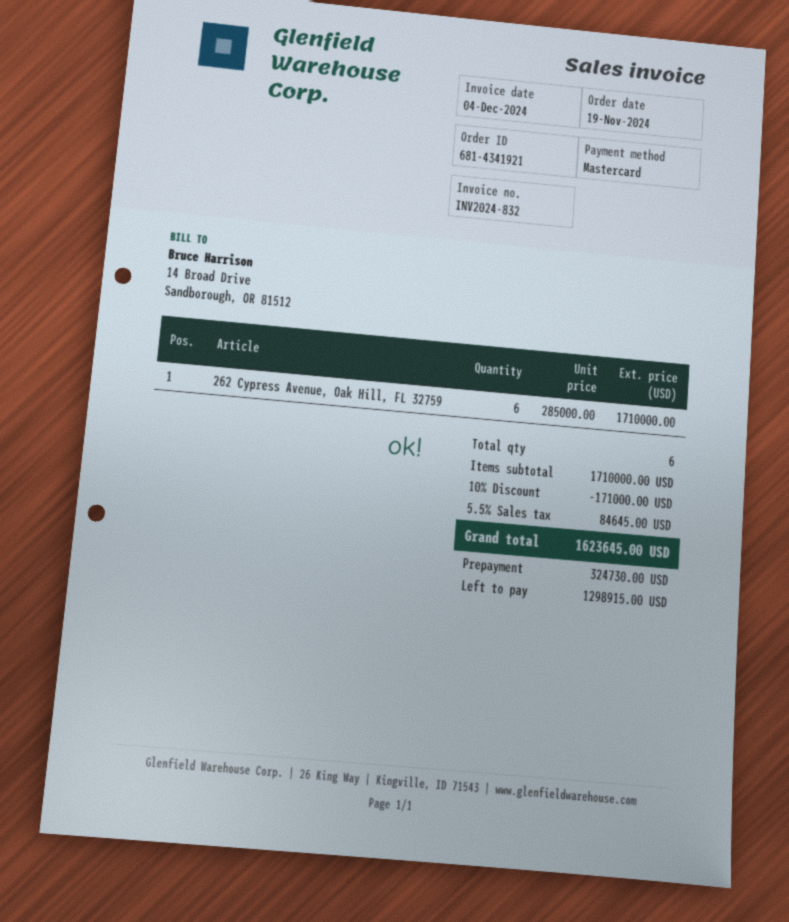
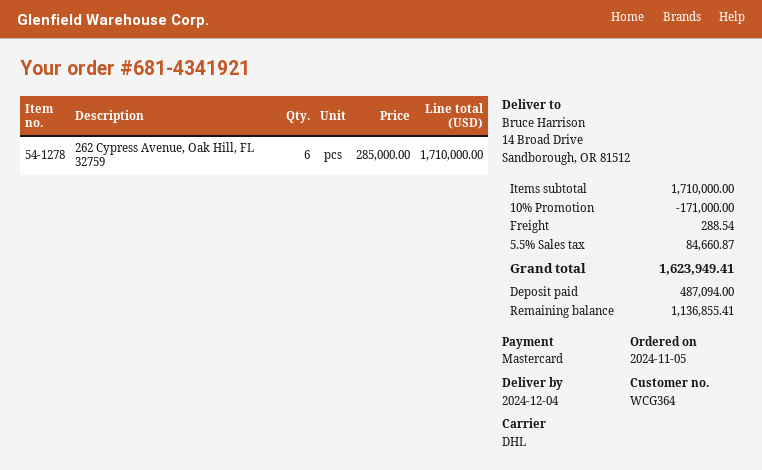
order date: 2024-11-19 -> 2024-11-05
shipping: none -> 288.54
tax: 5.5% = 84645.00 -> 5.5% = 84660.87
total: 1623645.00 -> 1623949.41
deposit: 324730.00 -> 487094.00
balance: 1298915.00 -> 1136855.41

